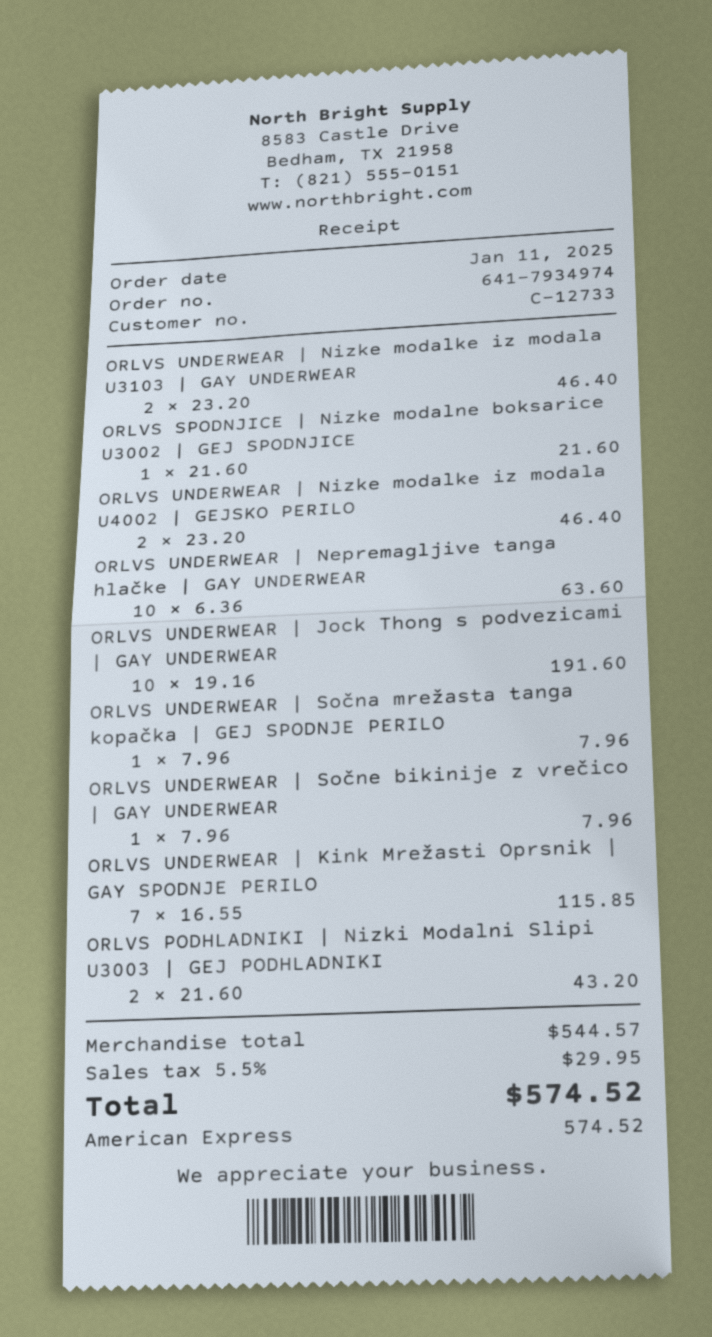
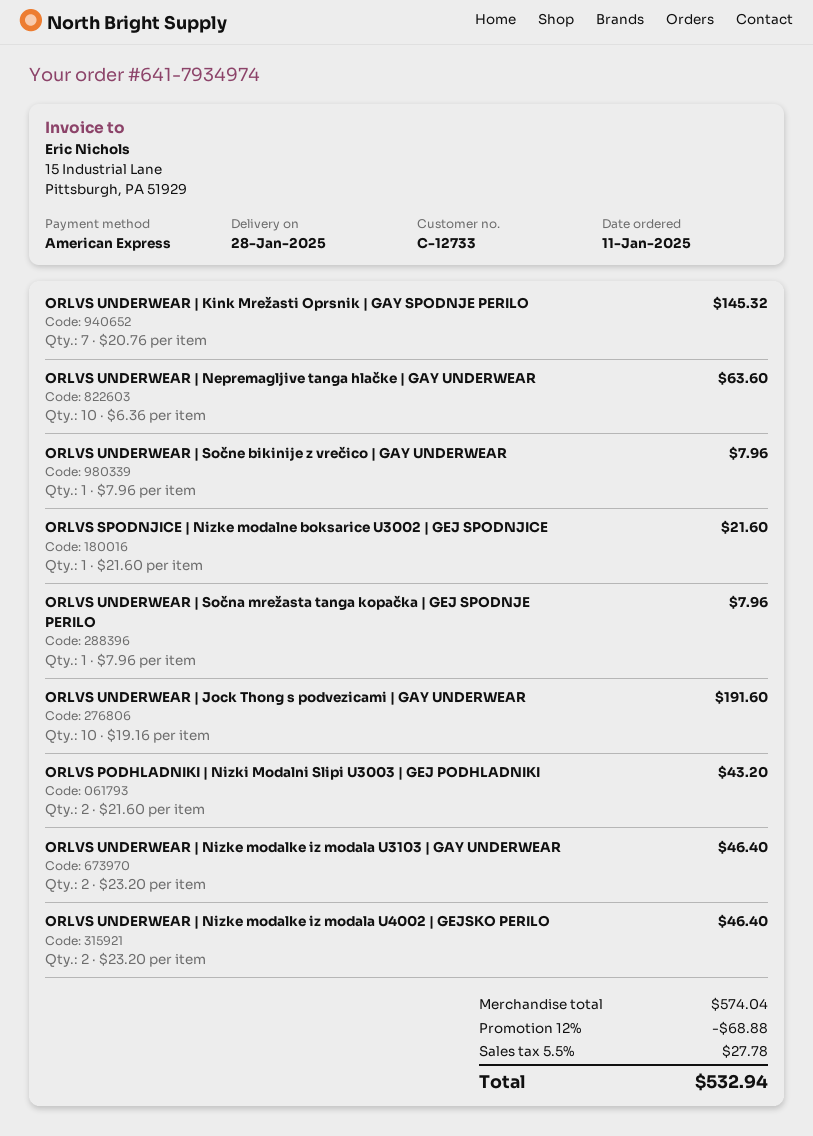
ORLVS UNDERWEAR | Kink Mrežasti Oprsnik | GAY SPODNJE PERILO: 7 x 16.55 = 115.85 -> 7 x 20.76 = 145.32
subtotal: 544.57 -> 574.04
discount: none -> 12% = 68.88
tax: 5.5% = 29.95 -> 5.5% = 27.78
total: 574.52 -> 532.94

